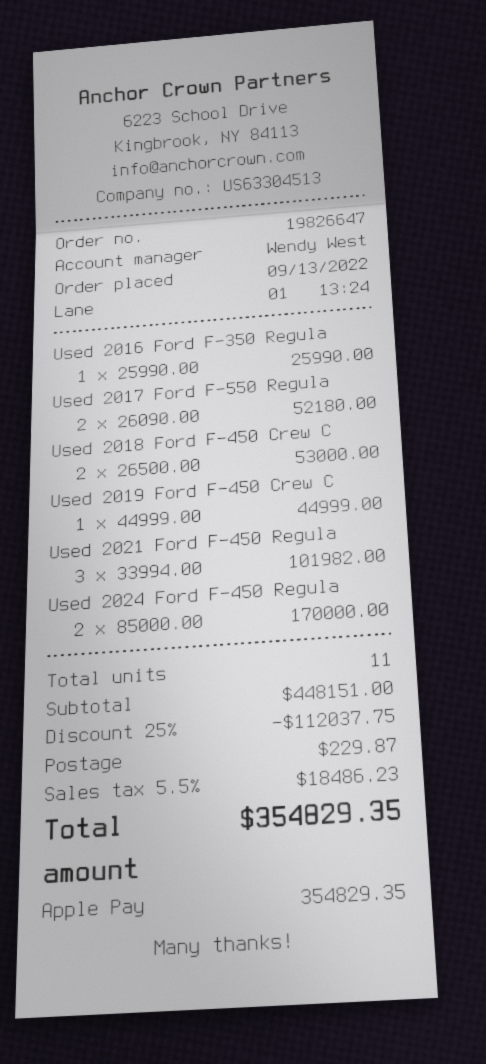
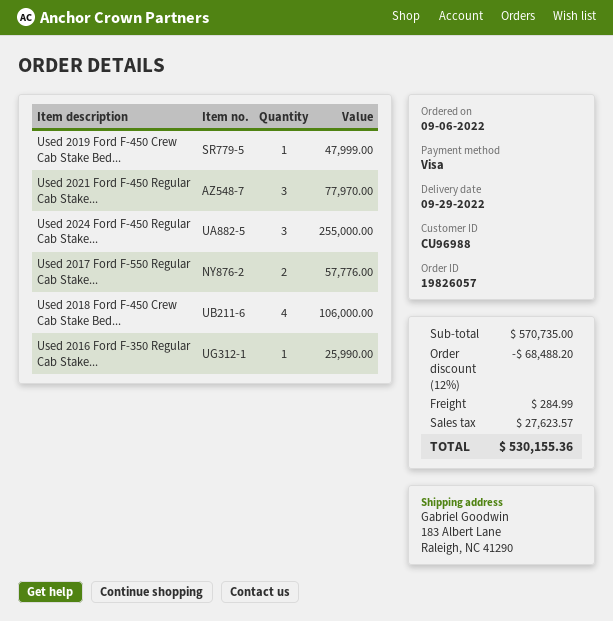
order number: 19826647 -> 19826057
order date: 2022-09-13 -> 2022-09-06
payment method: Apple Pay -> Visa
Used 2017 Ford F-550 Regula: 2 for 52180.00 -> 2 for 57776.00
Used 2018 Ford F-450 Crew C: 2 for 53000.00 -> 4 for 106000.00
Used 2019 Ford F-450 Crew C: 1 for 44999.00 -> 1 for 47999.00
Used 2021 Ford F-450 Regula: 3 for 101982.00 -> 3 for 77970.00
Used 2024 Ford F-450 Regula: 2 for 170000.00 -> 3 for 255000.00
subtotal: 448151.00 -> 570735.00
discount: 25% = 112037.75 -> 12% = 68488.20
shipping: 229.87 -> 284.99
tax: 18486.23 -> 27623.57
total: 354829.35 -> 530155.36

